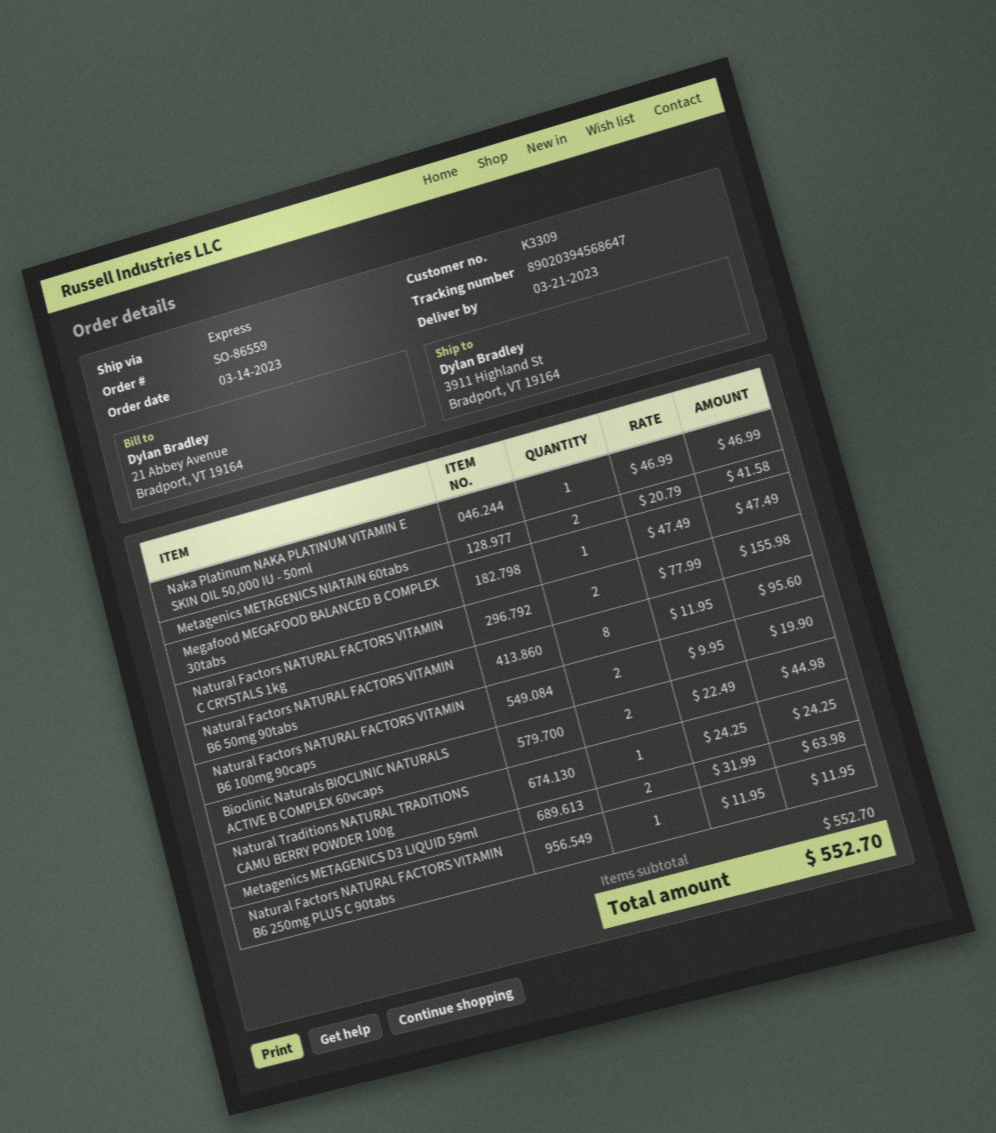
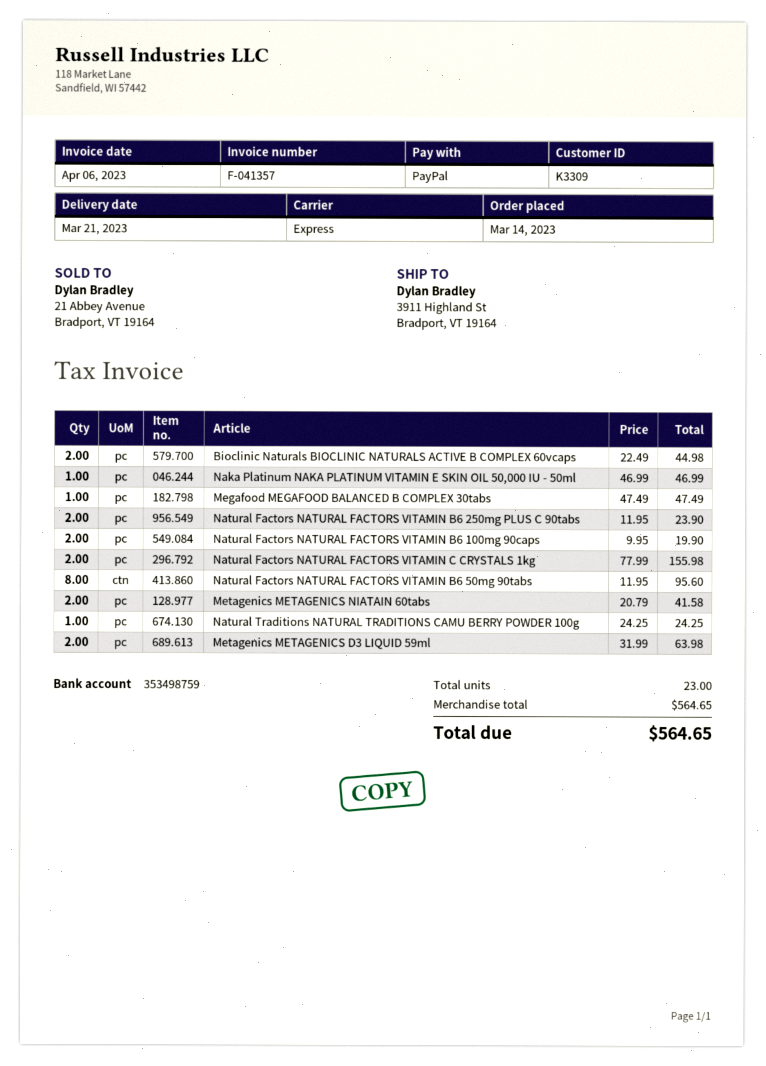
Natural Factors NATURAL FACTORS VITAMIN B6 250mg PLUS C 90tabs: 1 x 11.95 = 11.95 -> 2 x 11.95 = 23.90
subtotal: 552.70 -> 564.65
total: 552.70 -> 564.65

